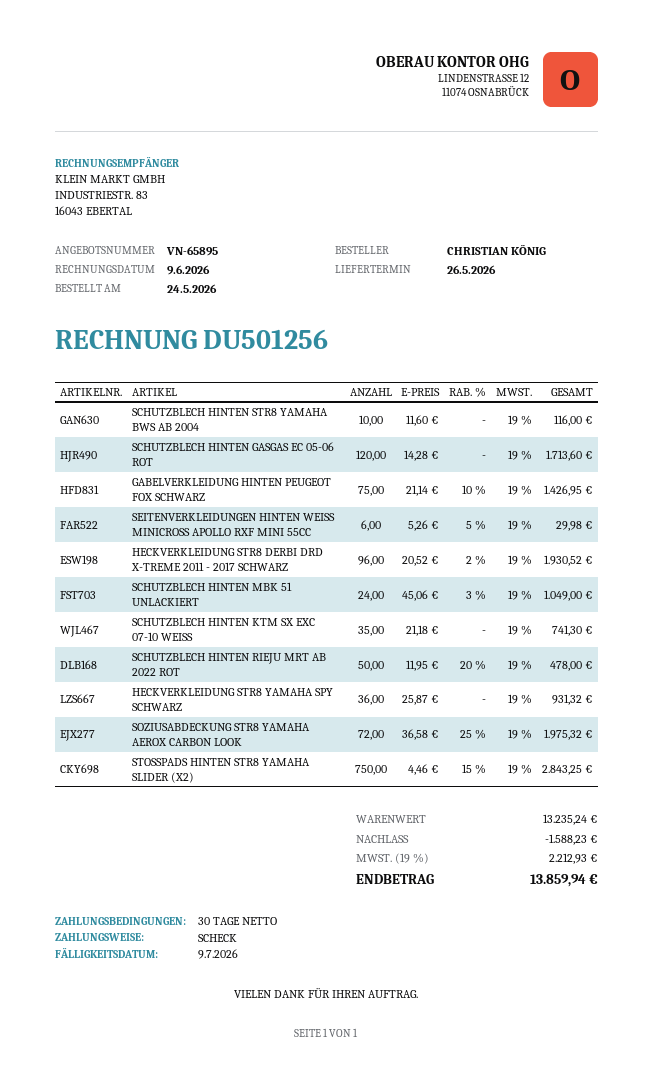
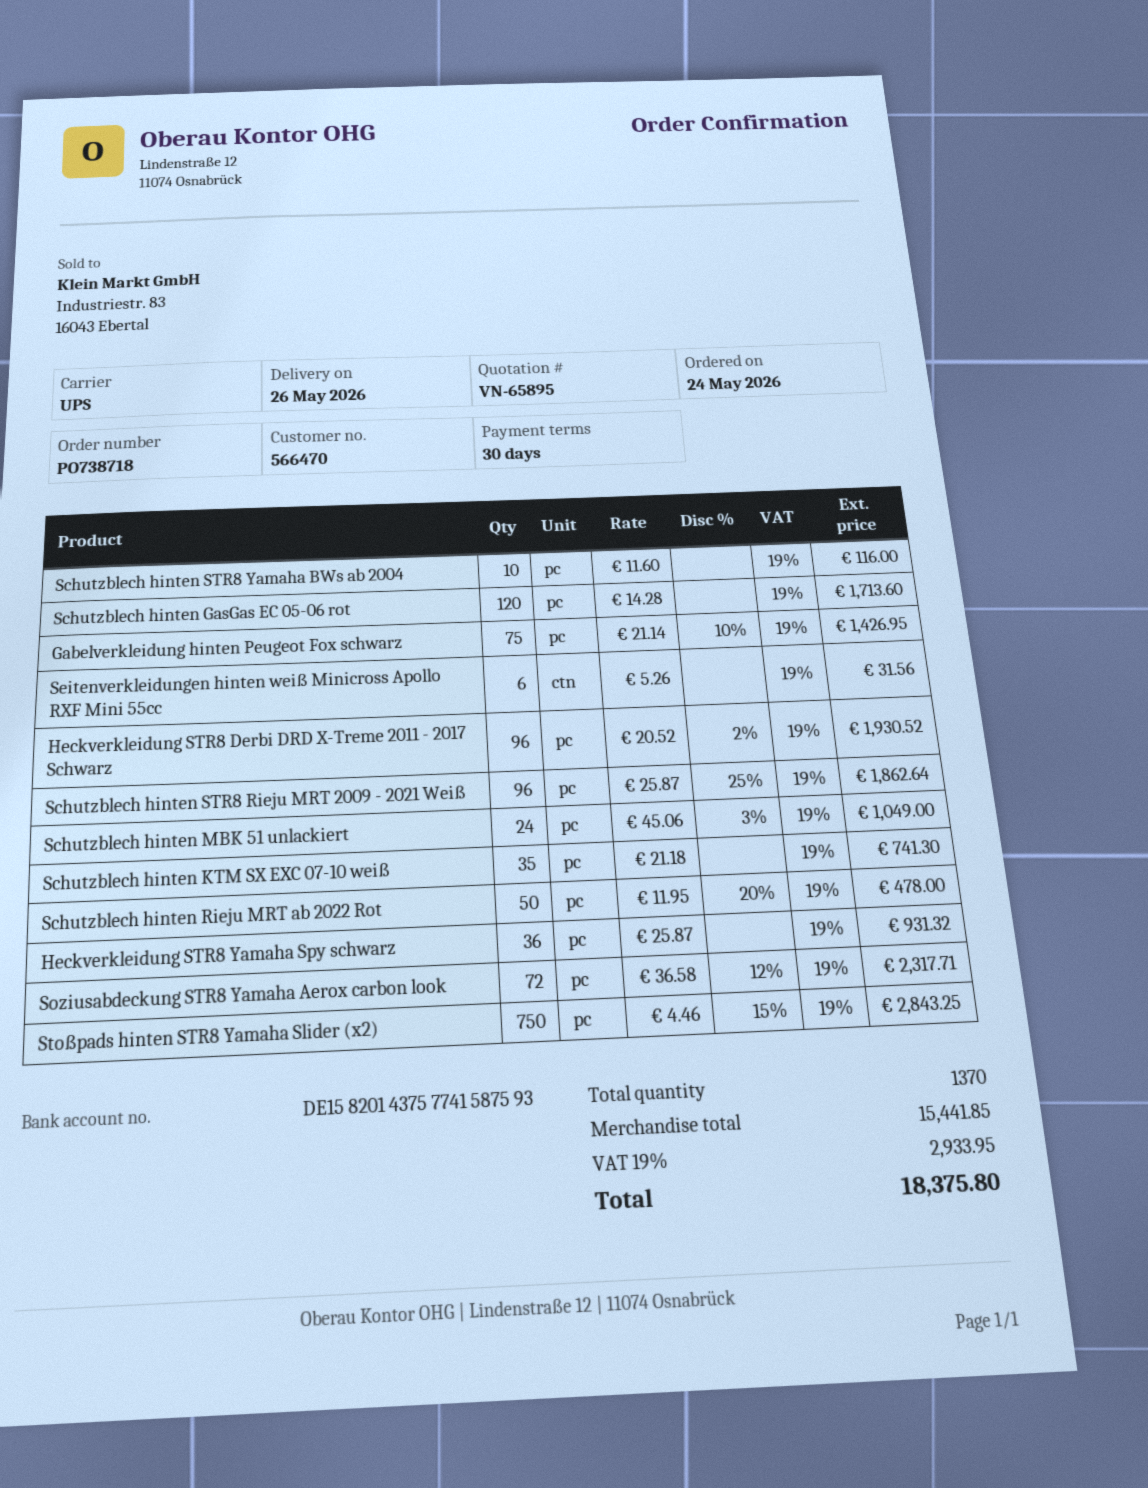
SEITENVERKLEIDUNGEN HINTEN WEISS MINICROSS APOLLO RXF MINI 55CC: 6 x 5.26 - 5% = 29.98 -> 6 x 5.26 = 31.56
SOZIUSABDECKUNG STR8 YAMAHA AEROX CARBON LOOK: 72 x 36.58 - 25% = 1975.32 -> 72 x 36.58 - 12% = 2317.71
Schutzblech hinten STR8 Rieju MRT 2009 - 2021 Weiß: none -> 96 x 25.87 - 25% = 1862.64
subtotal: 13235.24 -> 15441.85
discount: 1588.23 -> none
tax: 19% = 2212.93 -> 19% = 2933.95
total: 13859.94 -> 18375.80

